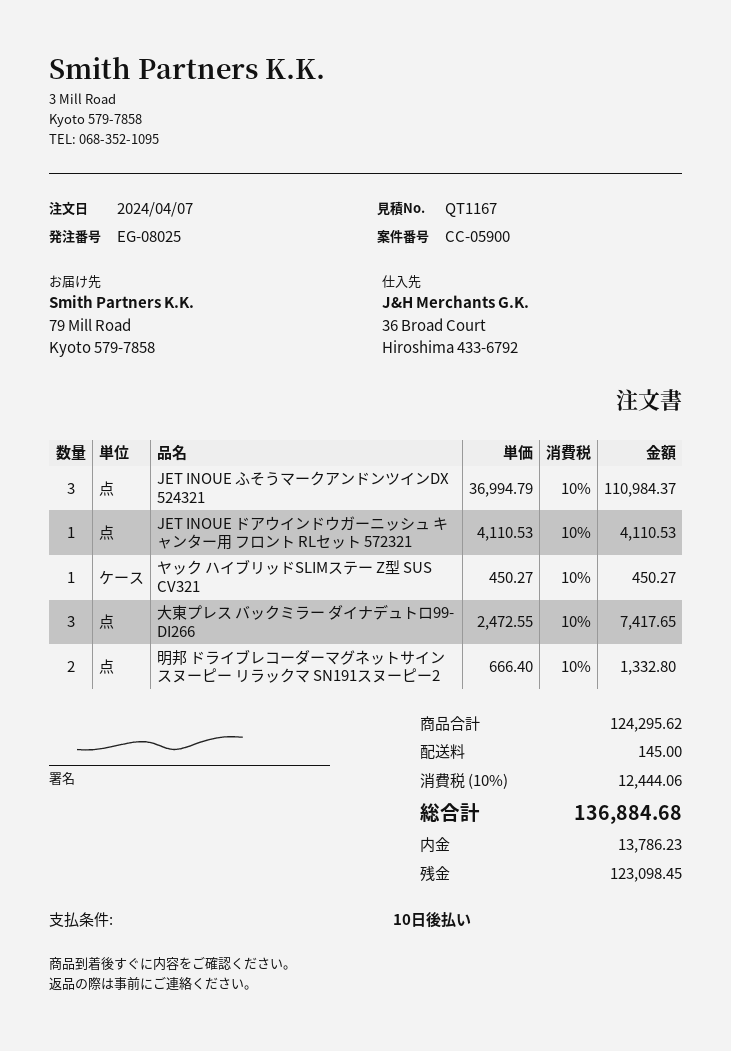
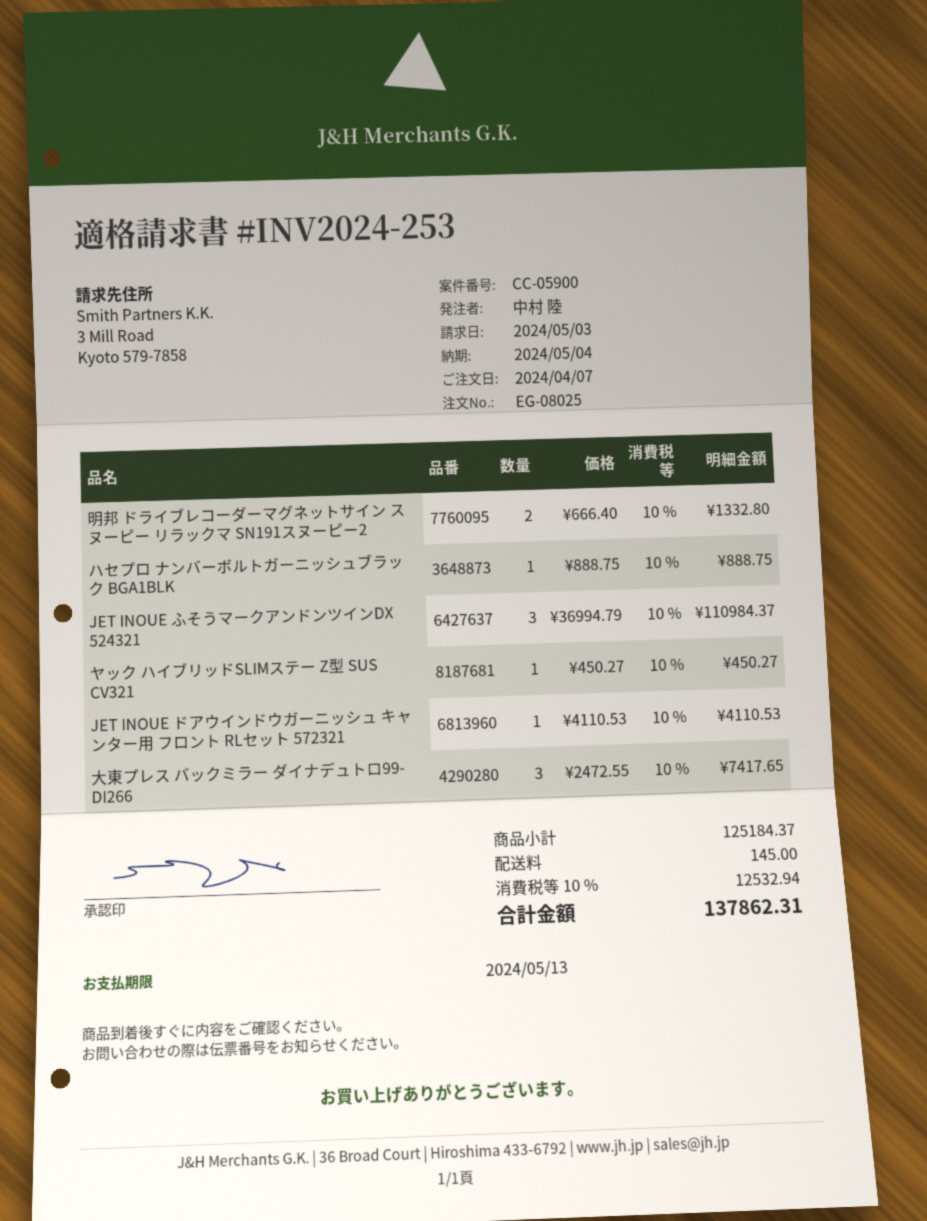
ハセプロ ナンバーボルトガーニッシュブラック BGA1BLK: none -> 1 x 888.75 = 888.75
subtotal: 124295.62 -> 125184.37
tax: 10% = 12444.06 -> 10% = 12532.94
total: 136884.68 -> 137862.31

